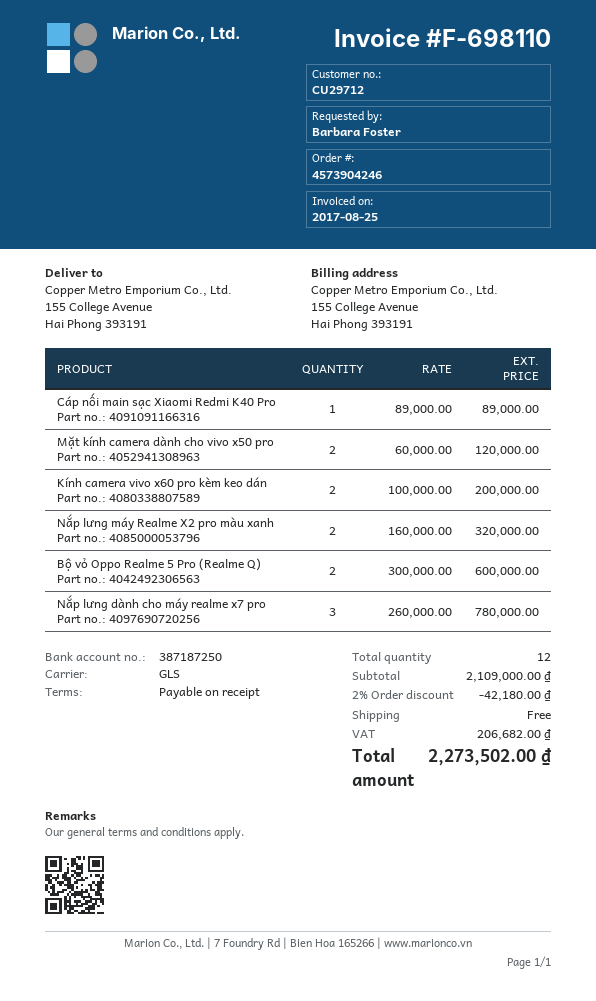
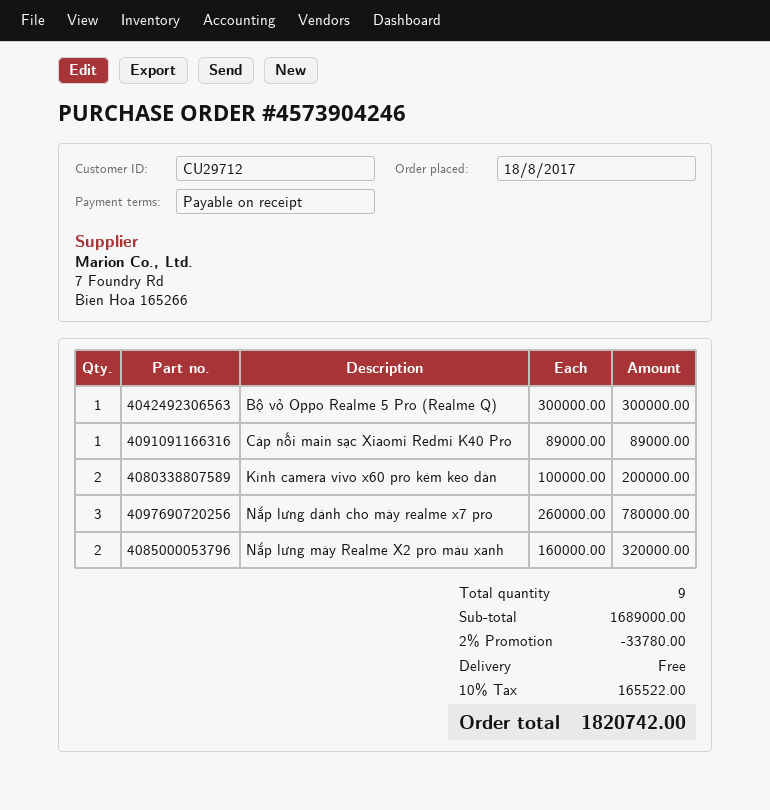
Mặt kính camera dành cho vivo x50 pro: 2 x 60000.00 = 120000.00 -> none
Bộ vỏ Oppo Realme 5 Pro (Realme Q): 2 x 300000.00 = 600000.00 -> 1 x 300000.00 = 300000.00
total quantity: 12 -> 9
subtotal: 2109000.00 -> 1689000.00
discount: 2% = 42180.00 -> 2% = 33780.00
tax: 206682.00 -> 165522.00
total: 2273502.00 -> 1820742.00

